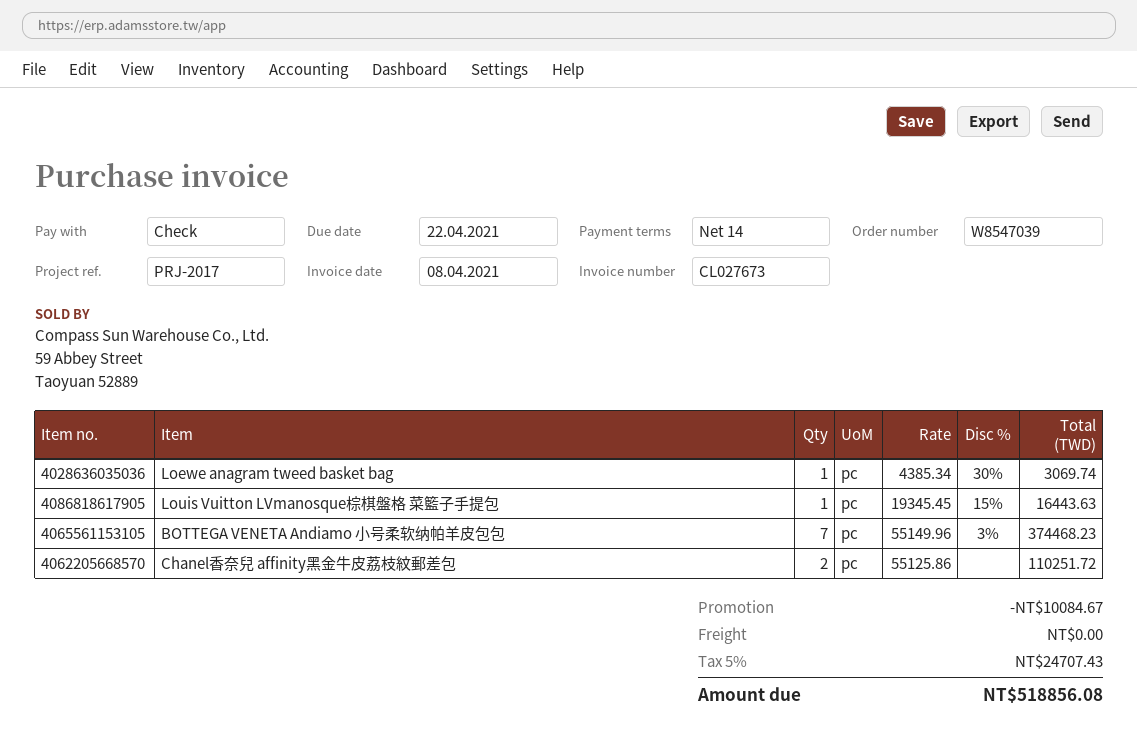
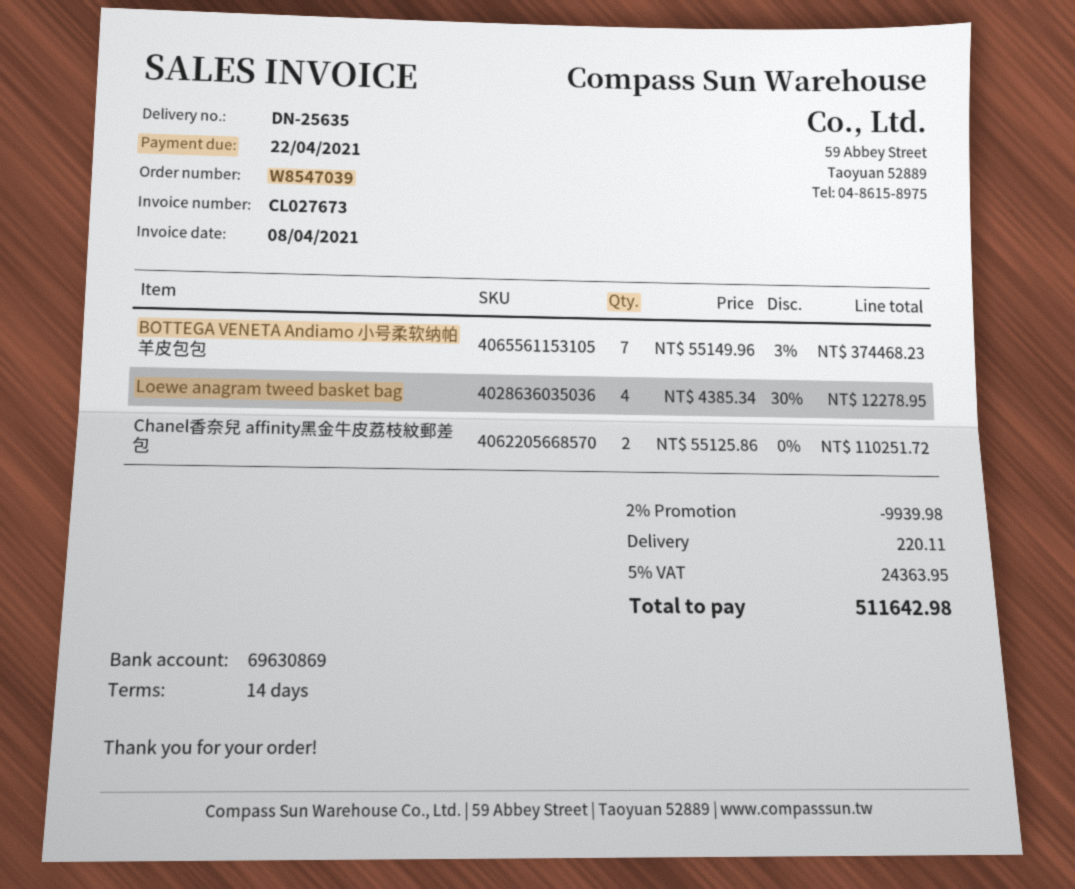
Loewe anagram tweed basket bag: 1 x 4385.34 - 30% = 3069.74 -> 4 x 4385.34 - 30% = 12278.95
Louis Vuitton LVmanosque棕棋盤格 菜籃子手提包: 1 x 19345.45 - 15% = 16443.63 -> none
discount: 10084.67 -> 9939.98
shipping: 0.00 -> 220.11
tax: 5% = 24707.43 -> 5% = 24363.95
total: 518856.08 -> 511642.98

